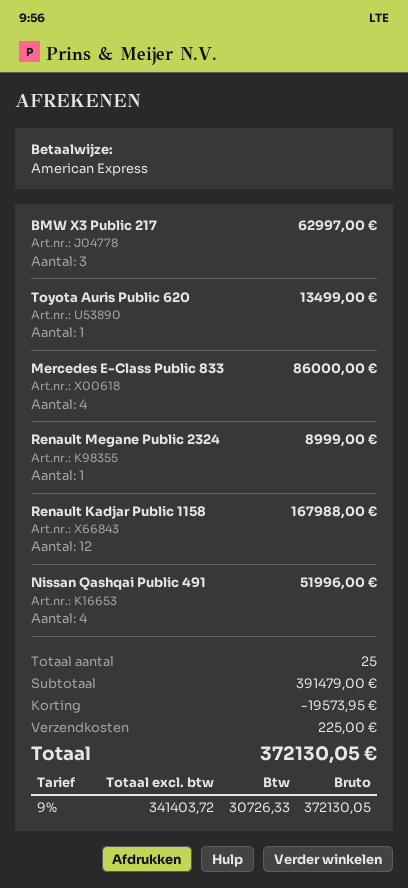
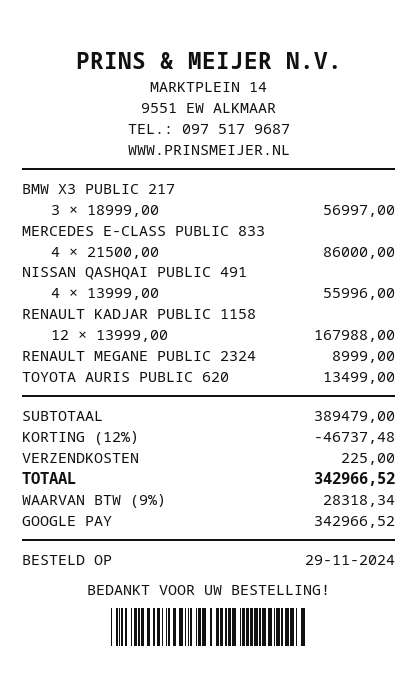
payment method: American Express -> Google Pay
BMW X3 Public 217: 3 for 62997.00 -> 3 for 56997.00
Nissan Qashqai Public 491: 4 for 51996.00 -> 4 for 55996.00
subtotal: 391479.00 -> 389479.00
discount: 19573.95 -> 46737.48
tax: 9% = 30726.33 -> 9% = 28318.34
total: 372130.05 -> 342966.52

